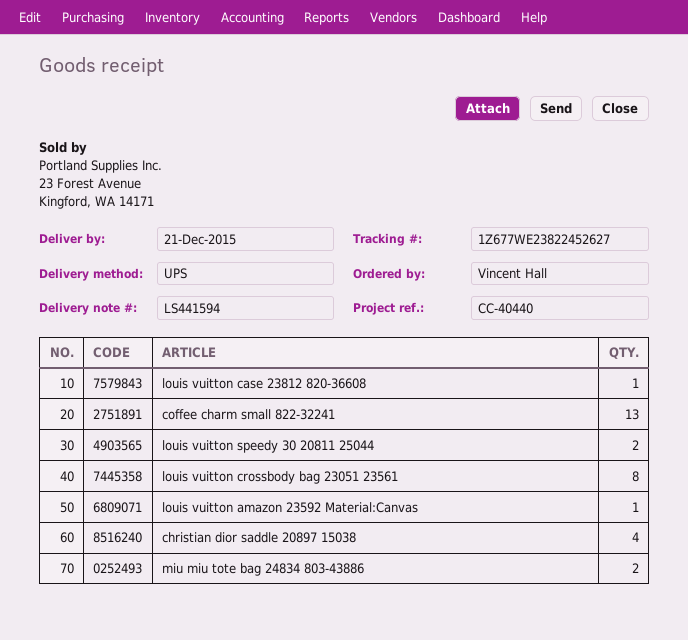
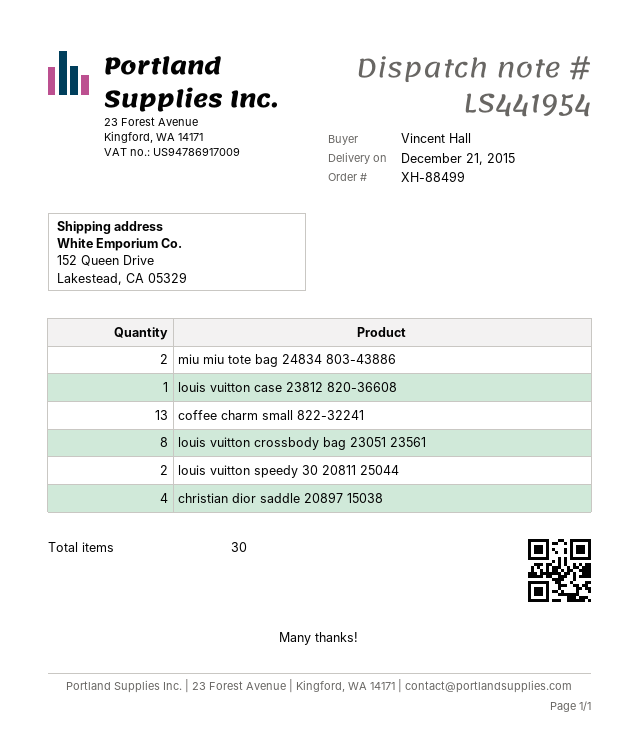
delivery note number: LS441594 -> LS441954
louis vuitton amazon 23592 Material:Canvas: 1 -> none

